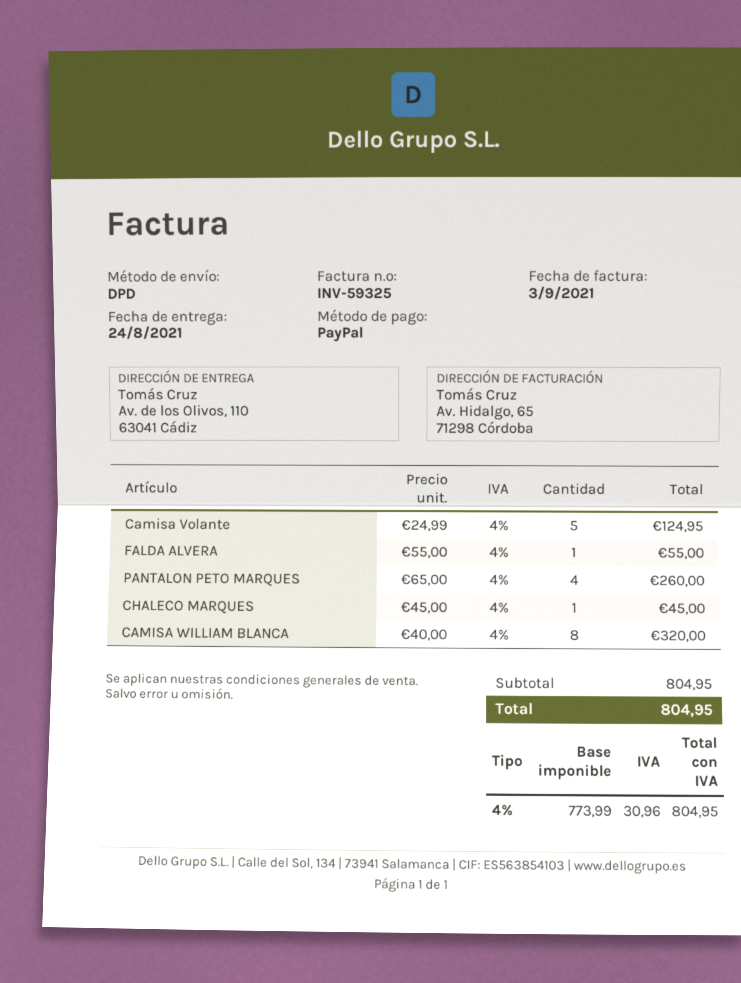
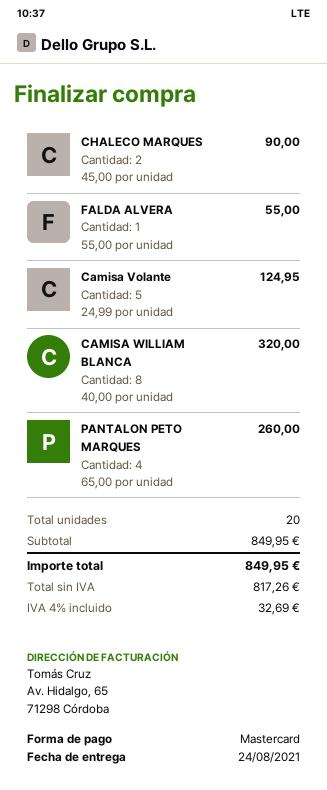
payment method: PayPal -> Mastercard
CHALECO MARQUES: 1 x 45.00 = 45.00 -> 2 x 45.00 = 90.00
subtotal: 804.95 -> 849.95
net: 773.99 -> 817.26
tax: 4% = 30.96 -> 4% = 32.69
total: 804.95 -> 849.95

